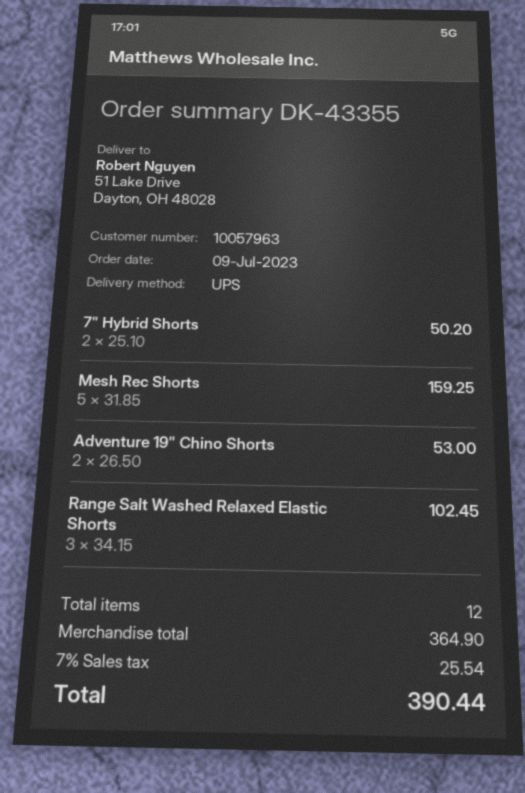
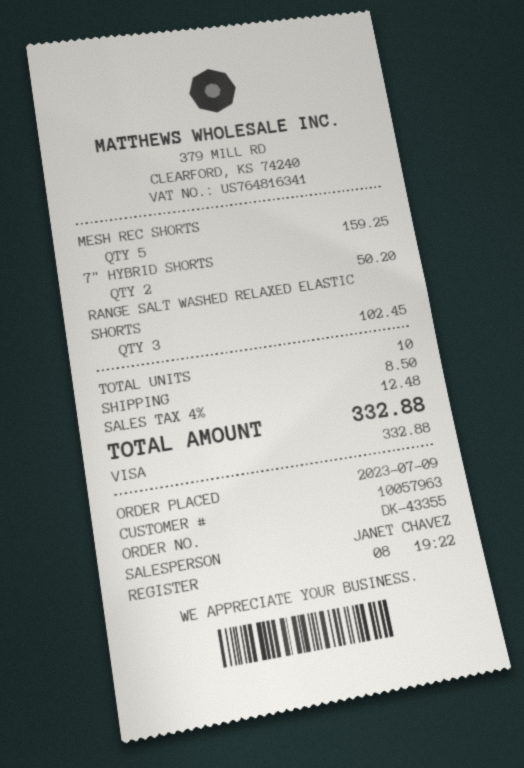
Adventure 19" Chino Shorts: 2 for 53.00 -> none
total quantity: 12 -> 10
shipping: none -> 8.50
tax: 7% = 25.54 -> 4% = 12.48
total: 390.44 -> 332.88

